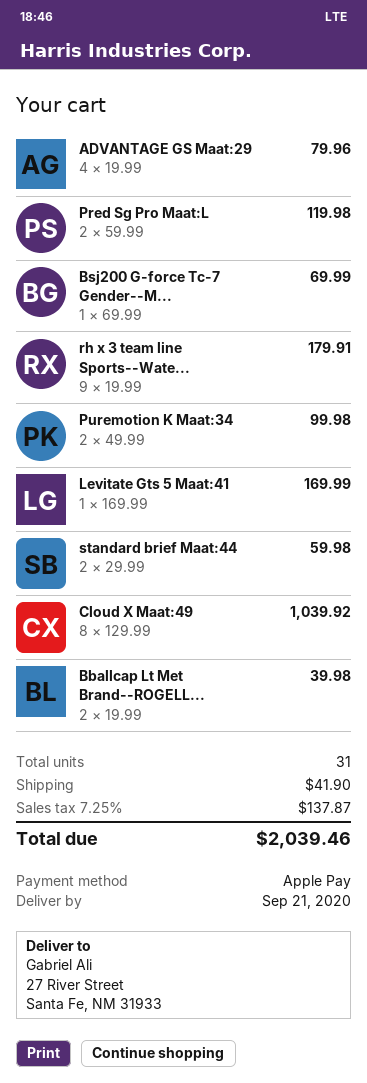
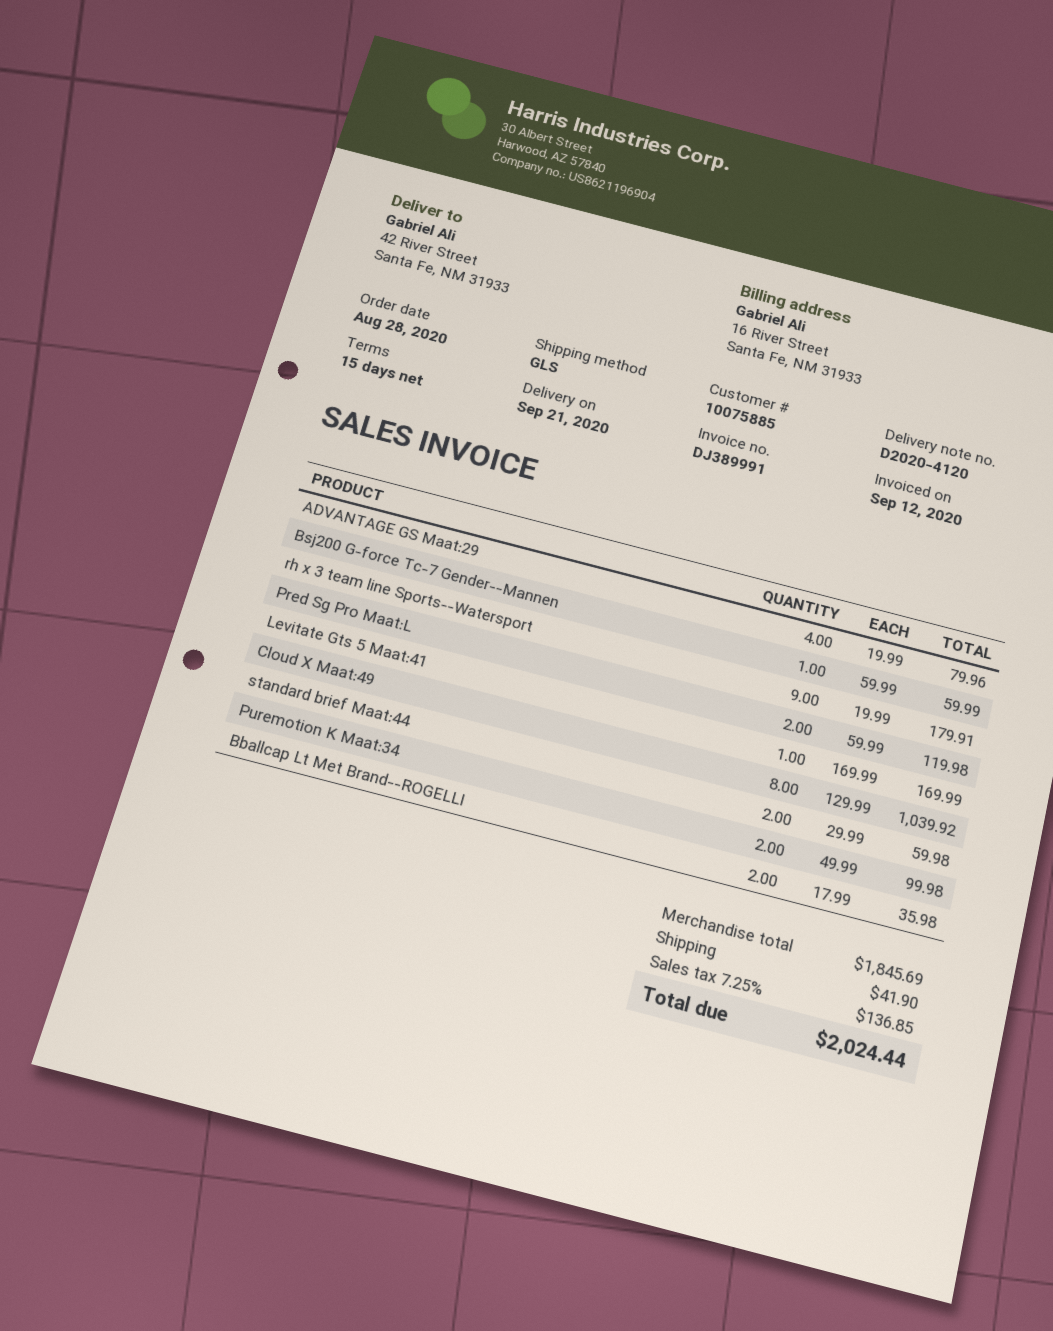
ship to: 27 River Street, Santa Fe, NM 31933 -> 42 River Street, Santa Fe, NM 31933
Bsj200 G-force Tc-7 Gender--M...: 1 x 69.99 = 69.99 -> 1 x 59.99 = 59.99
Bballcap Lt Met Brand--ROGELL...: 2 x 19.99 = 39.98 -> 2 x 17.99 = 35.98
tax: 7.25% = 137.87 -> 7.25% = 136.85
total: 2039.46 -> 2024.44

